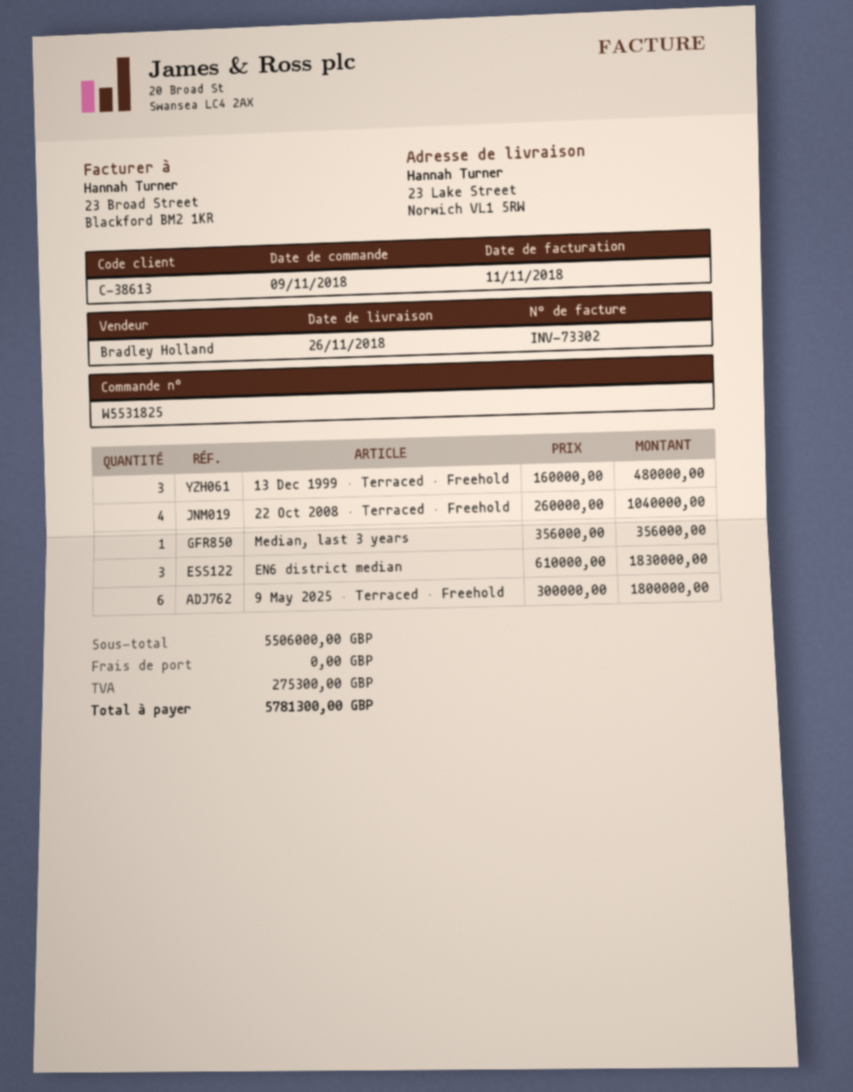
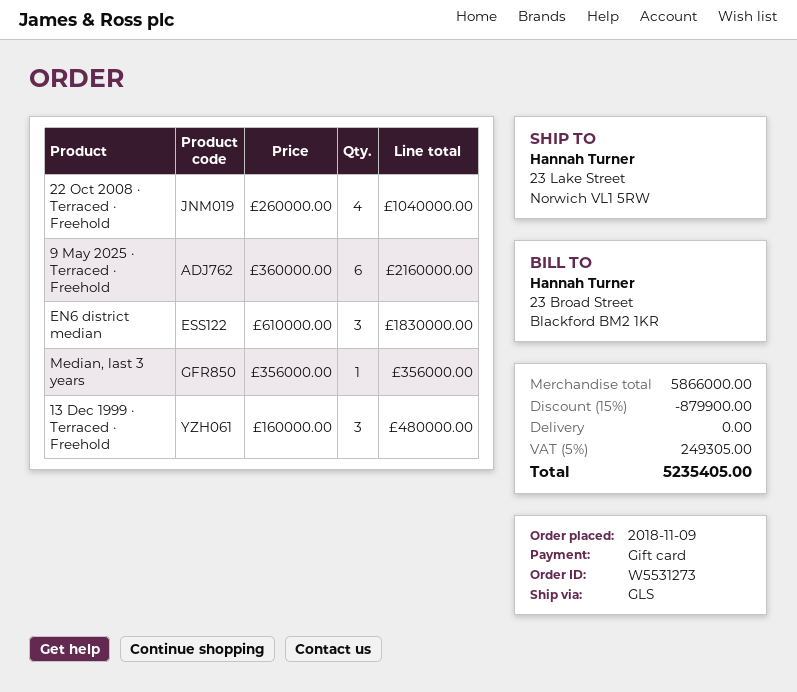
order number: W5531825 -> W5531273
9 May 2025 · Terraced · Freehold: 6 x 300000.00 = 1800000.00 -> 6 x 360000.00 = 2160000.00
subtotal: 5506000.00 -> 5866000.00
discount: none -> 15% = 879900.00
tax: 275300.00 -> 249305.00
total: 5781300.00 -> 5235405.00

